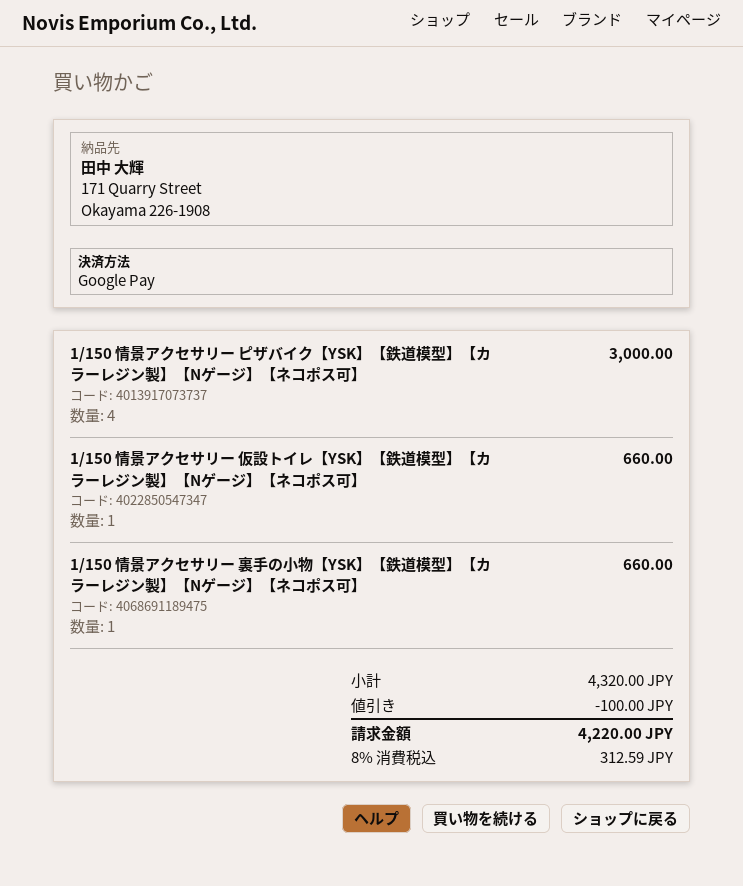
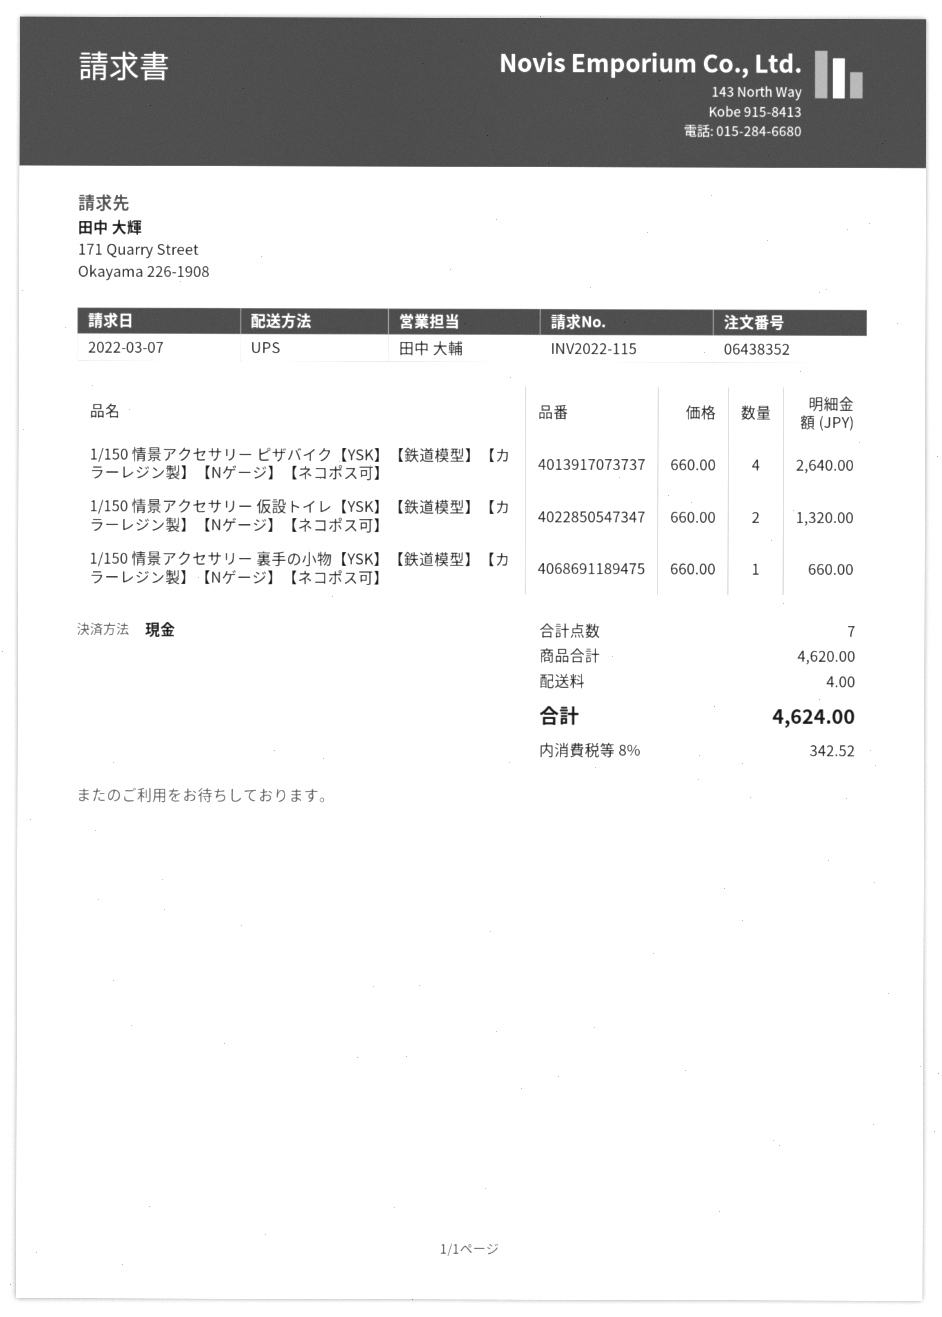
payment method: Google Pay -> cash
1/150 情景アクセサリー ピザバイク【YSK】【鉄道模型】【カラーレジン製】【Nゲージ】【ネコポス可】: 4 for 3000.00 -> 4 for 2640.00
1/150 情景アクセサリー 仮設トイレ【YSK】【鉄道模型】【カラーレジン製】【Nゲージ】【ネコポス可】: 1 for 660.00 -> 2 for 1320.00
subtotal: 4320.00 -> 4620.00
discount: 100.00 -> none
shipping: none -> 4.00
tax: 8% = 312.59 -> 8% = 342.52
total: 4220.00 -> 4624.00

